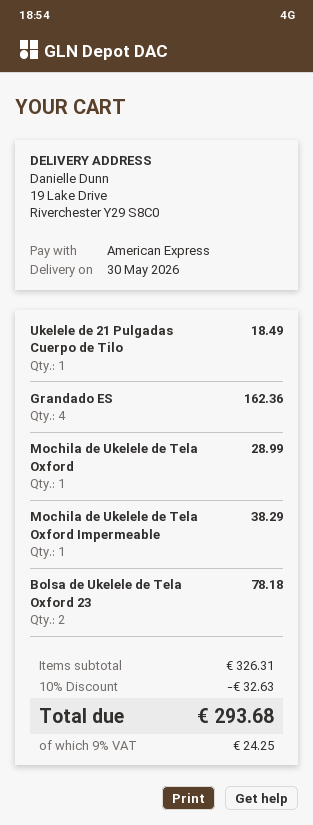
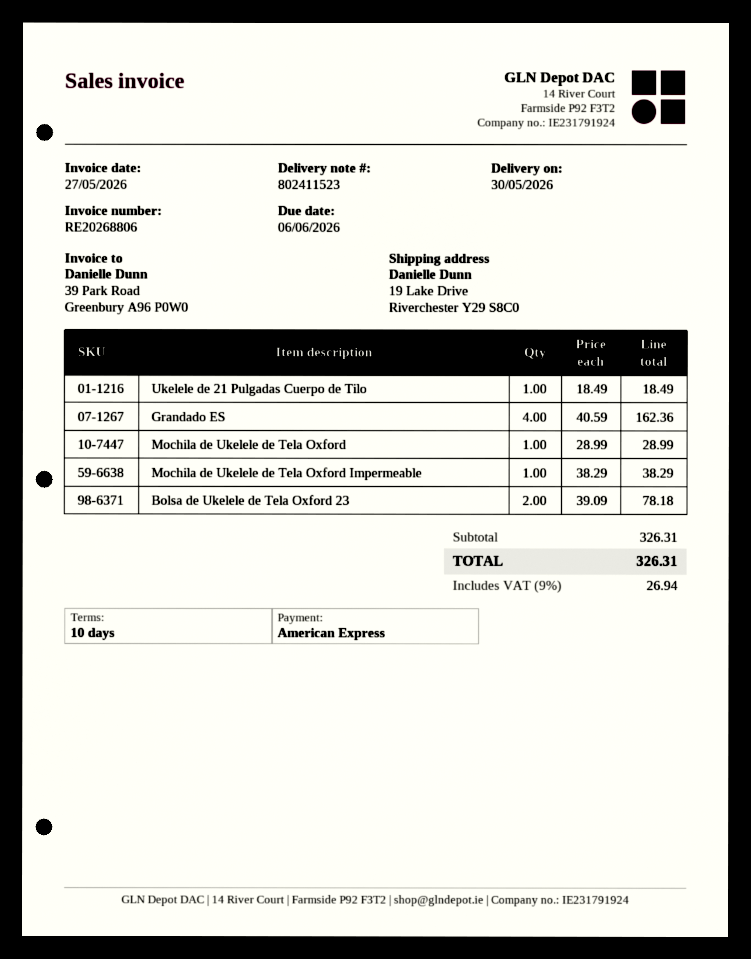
discount: 10% = 32.63 -> none
tax: 9% = 24.25 -> 9% = 26.94
total: 293.68 -> 326.31

